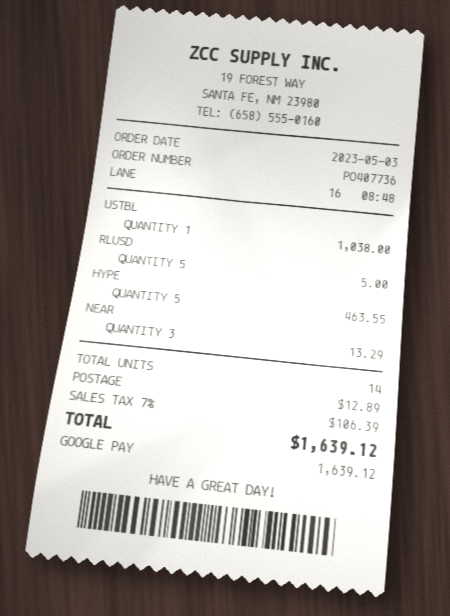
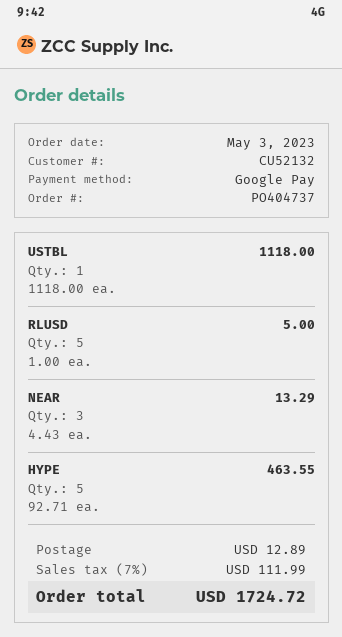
order number: PO407736 -> PO404737
USTBL: 1 for 1038.00 -> 1 for 1118.00
tax: 7% = 106.39 -> 7% = 111.99
total: 1639.12 -> 1724.72

